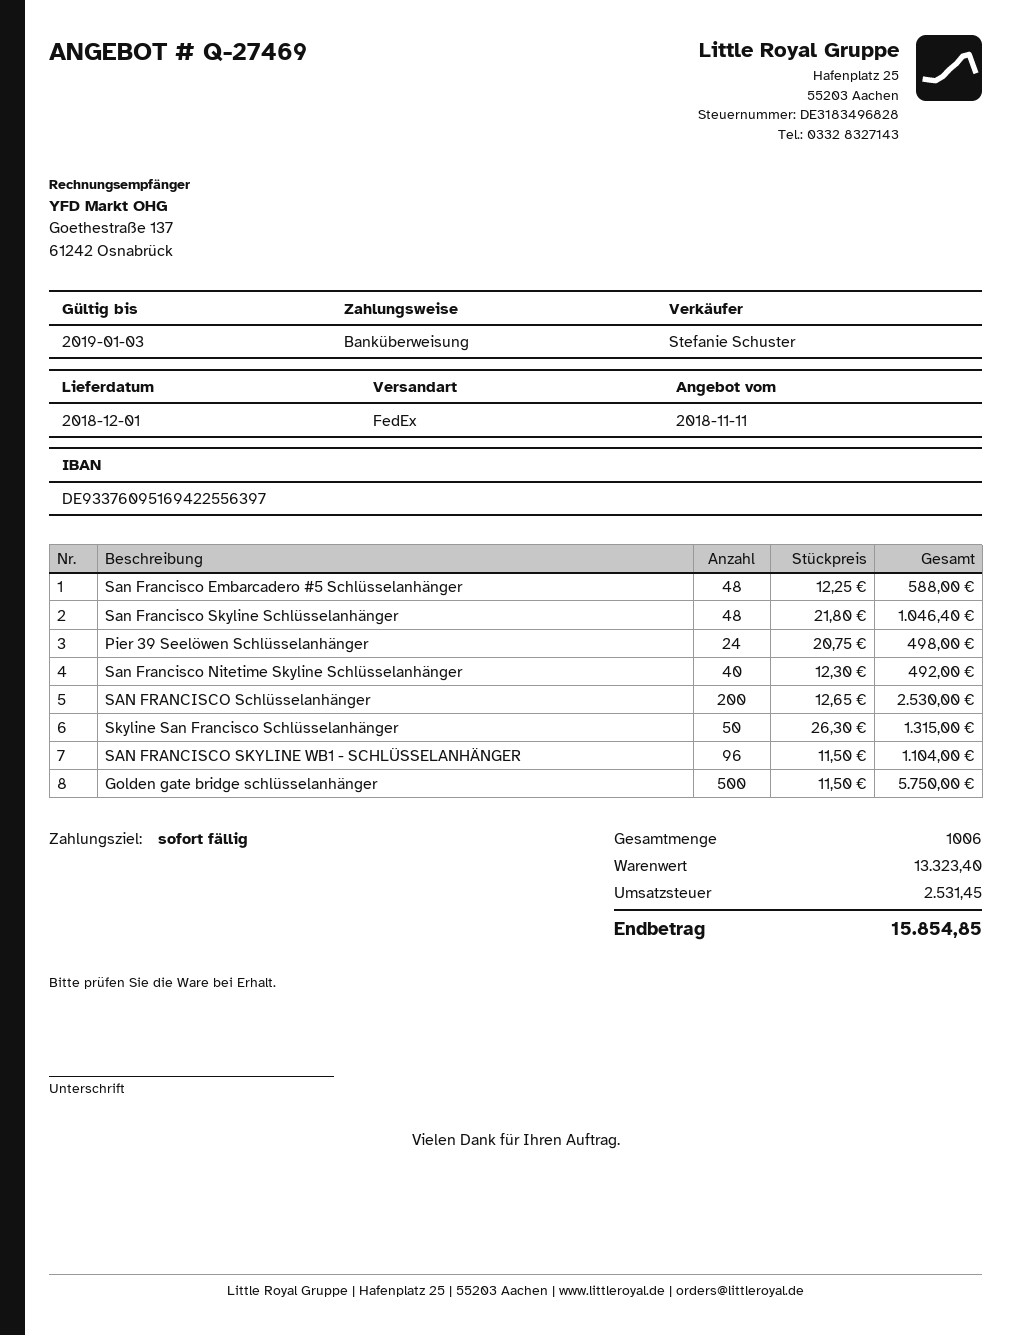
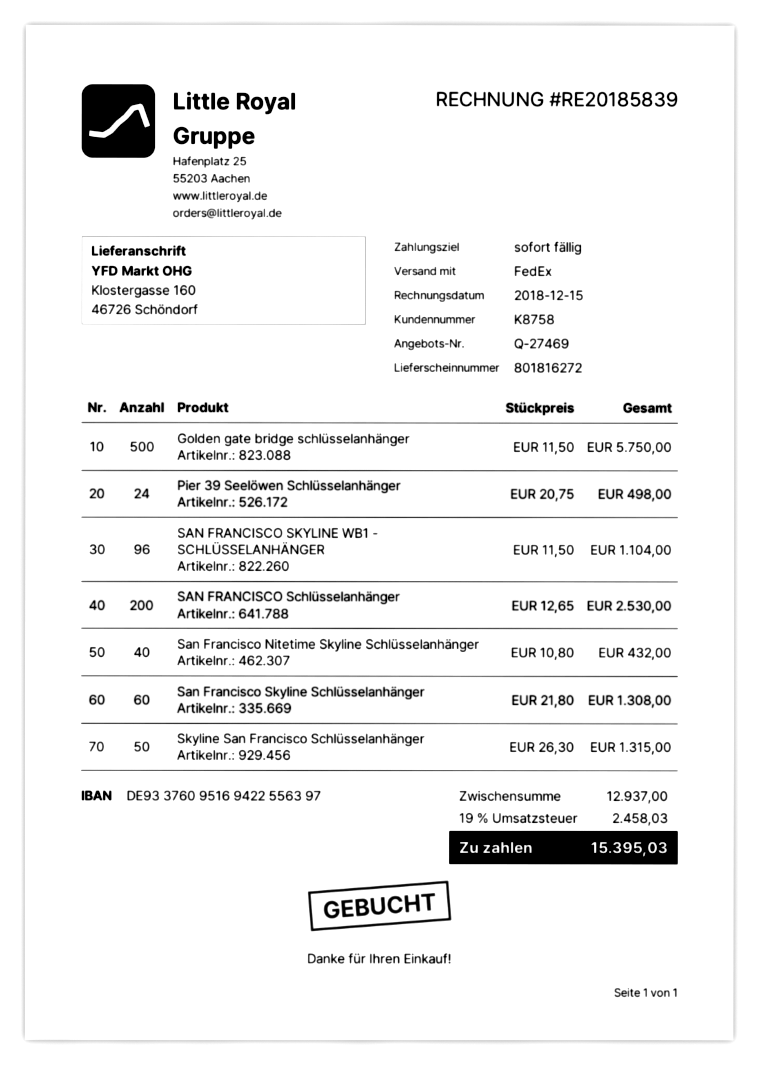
San Francisco Embarcadero #5 Schlüsselanhänger: 48 x 12.25 = 588.00 -> none
San Francisco Skyline Schlüsselanhänger: 48 x 21.80 = 1046.40 -> 60 x 21.80 = 1308.00
San Francisco Nitetime Skyline Schlüsselanhänger: 40 x 12.30 = 492.00 -> 40 x 10.80 = 432.00
subtotal: 13323.40 -> 12937.00
tax: 2531.45 -> 2458.03
total: 15854.85 -> 15395.03

